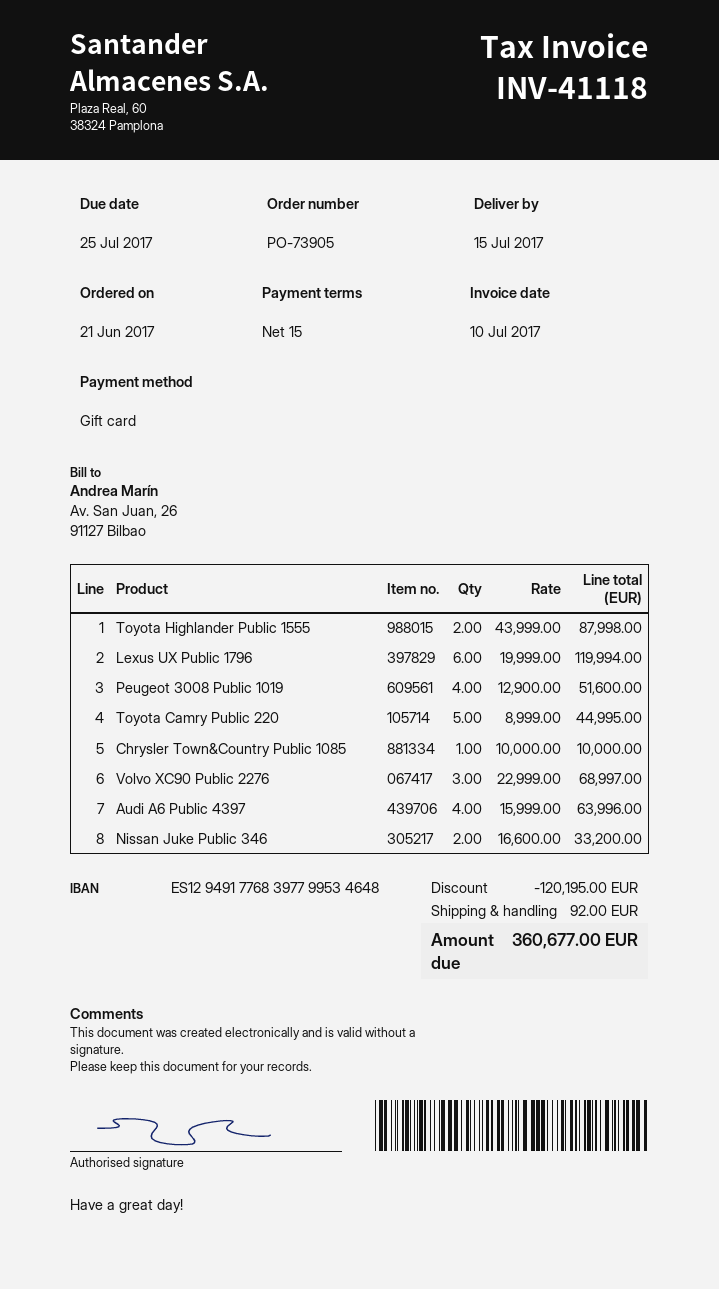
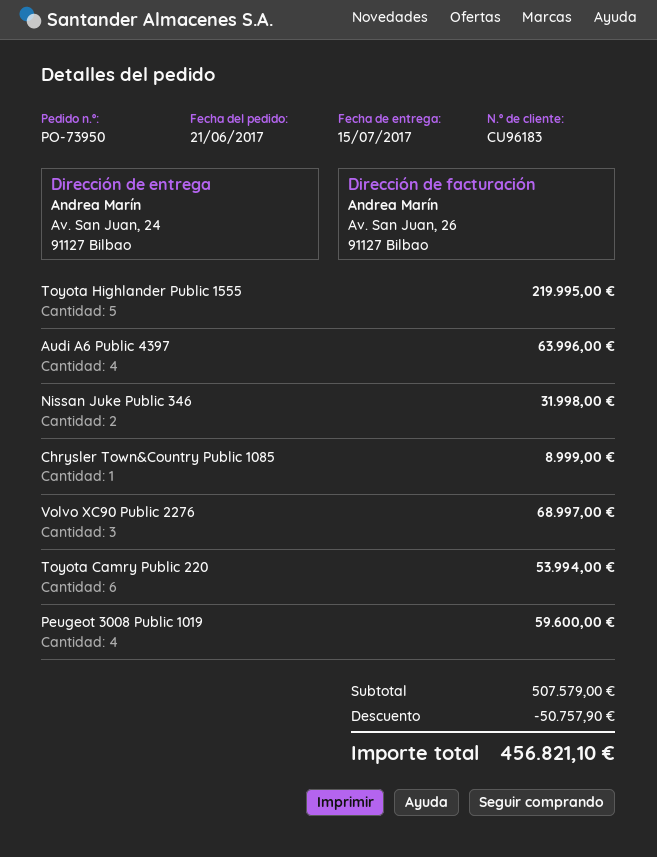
order number: PO-73905 -> PO-73950
Toyota Highlander Public 1555: 2 for 87998.00 -> 5 for 219995.00
Lexus UX Public 1796: 6 for 119994.00 -> none
Peugeot 3008 Public 1019: 4 for 51600.00 -> 4 for 59600.00
Toyota Camry Public 220: 5 for 44995.00 -> 6 for 53994.00
Chrysler Town&Country Public 1085: 1 for 10000.00 -> 1 for 8999.00
Nissan Juke Public 346: 2 for 33200.00 -> 2 for 31998.00
discount: 120195.00 -> 50757.90
shipping: 92.00 -> none
total: 360677.00 -> 456821.10

